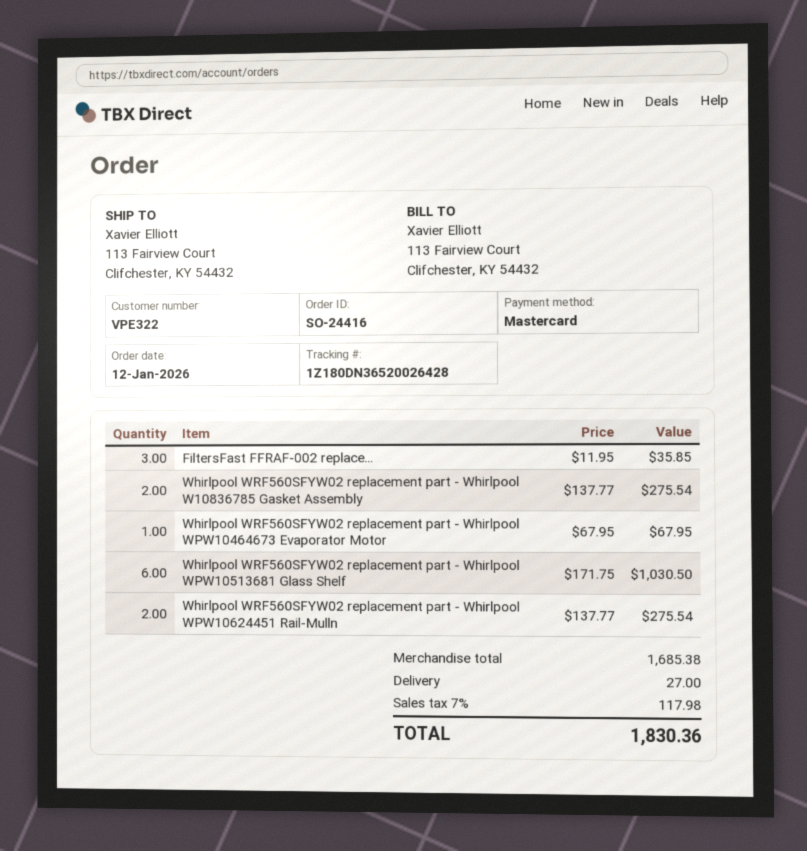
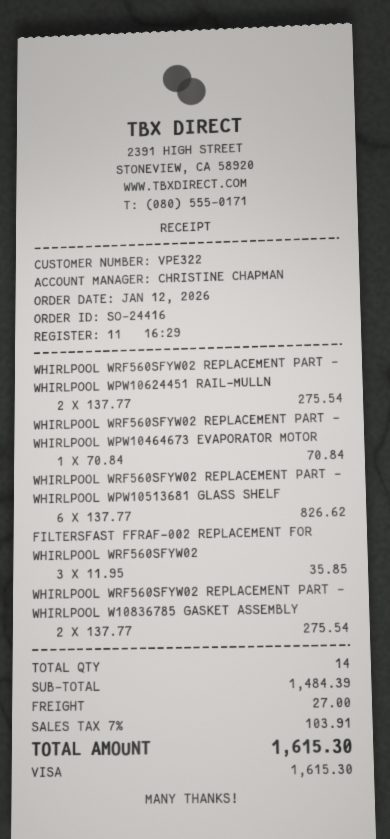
payment method: Mastercard -> Visa
Whirlpool WRF560SFYW02 replacement part - Whirlpool WPW10464673 Evaporator Motor: 1 x 67.95 = 67.95 -> 1 x 70.84 = 70.84
Whirlpool WRF560SFYW02 replacement part - Whirlpool WPW10513681 Glass Shelf: 6 x 171.75 = 1030.50 -> 6 x 137.77 = 826.62
subtotal: 1685.38 -> 1484.39
tax: 7% = 117.98 -> 7% = 103.91
total: 1830.36 -> 1615.30

